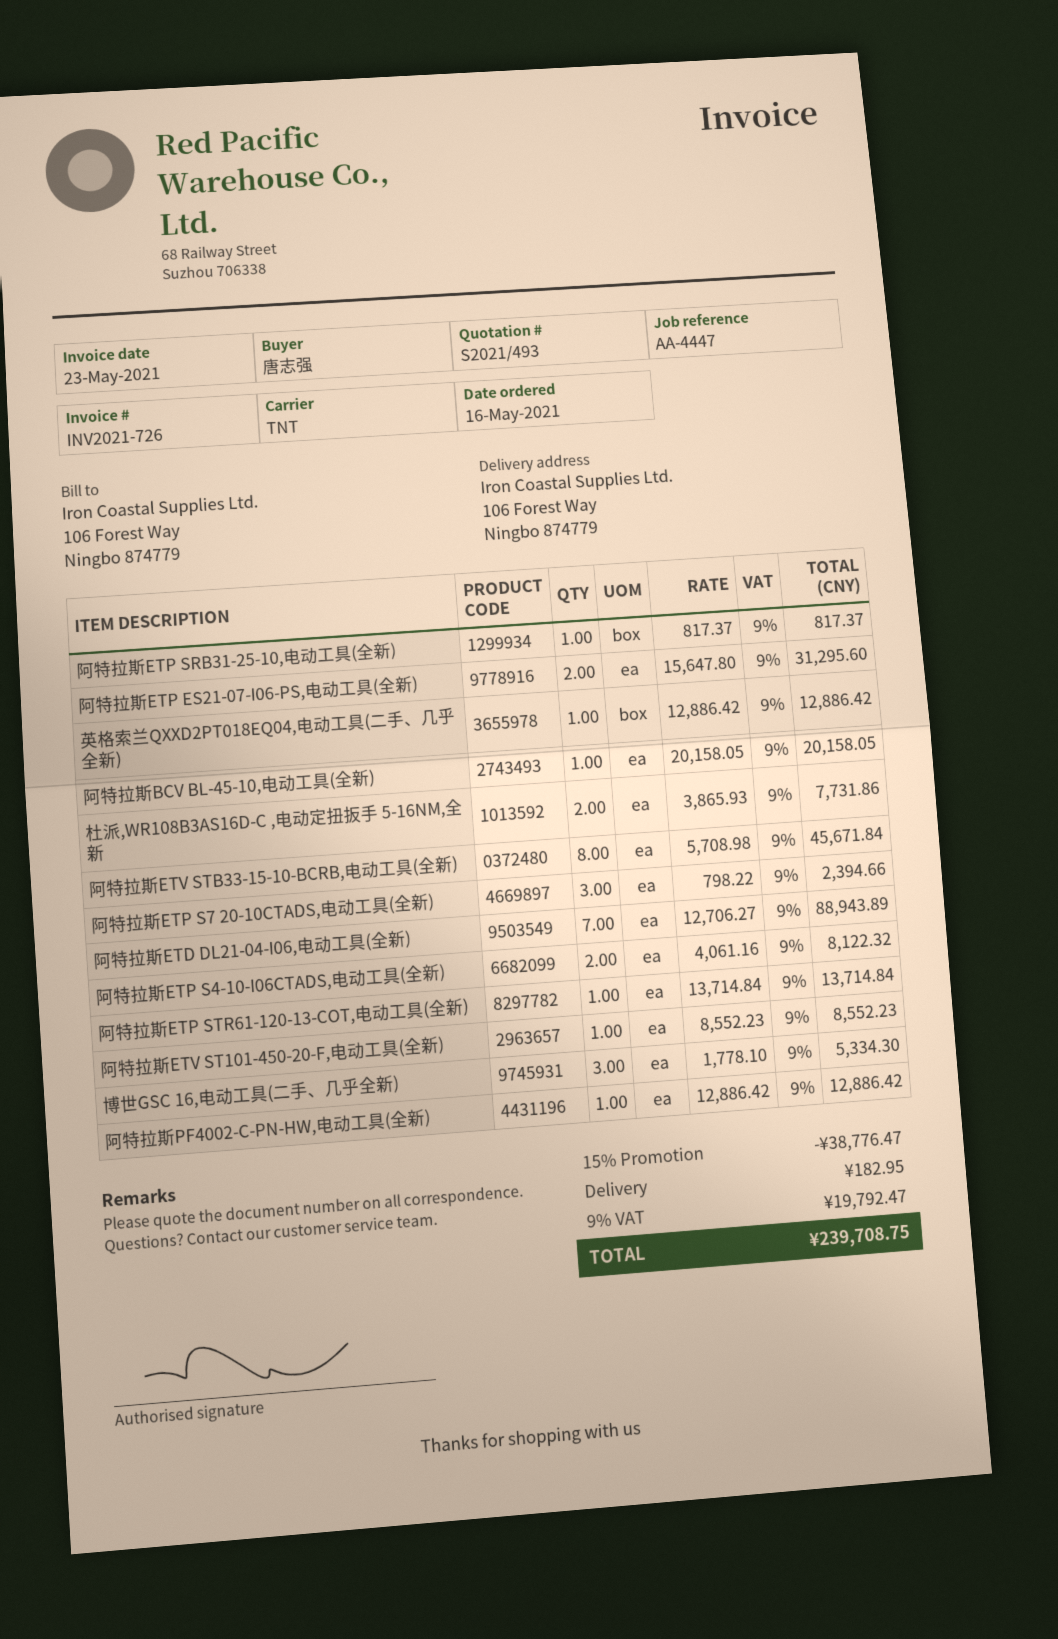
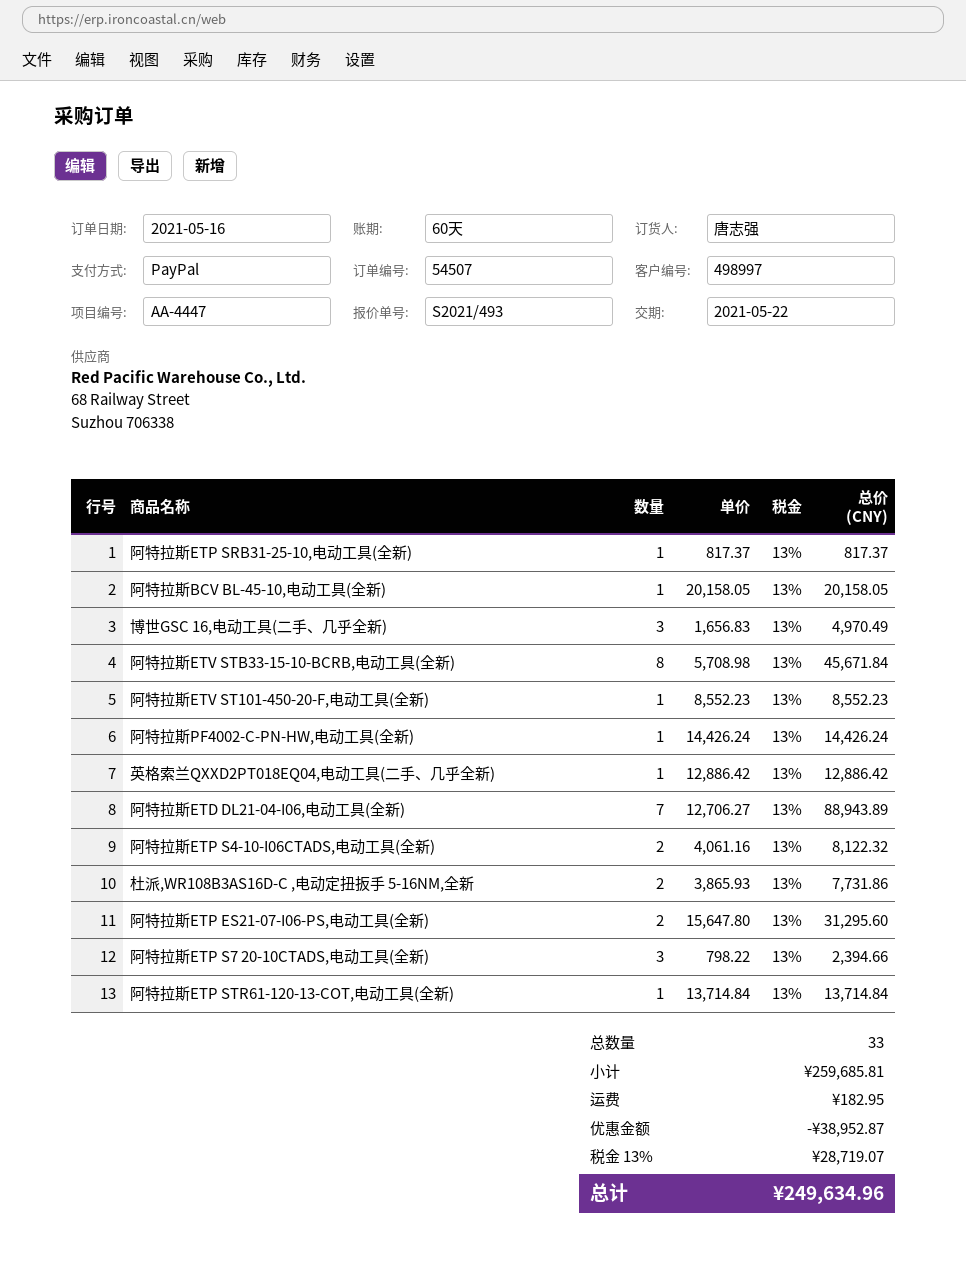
博世GSC 16,电动工具(二手、几乎全新): 3 x 1778.10 = 5334.30 -> 3 x 1656.83 = 4970.49
阿特拉斯PF4002-C-PN-HW,电动工具(全新): 1 x 12886.42 = 12886.42 -> 1 x 14426.24 = 14426.24
discount: 38776.47 -> 38952.87
tax: 9% = 19792.47 -> 13% = 28719.07
total: 239708.75 -> 249634.96

